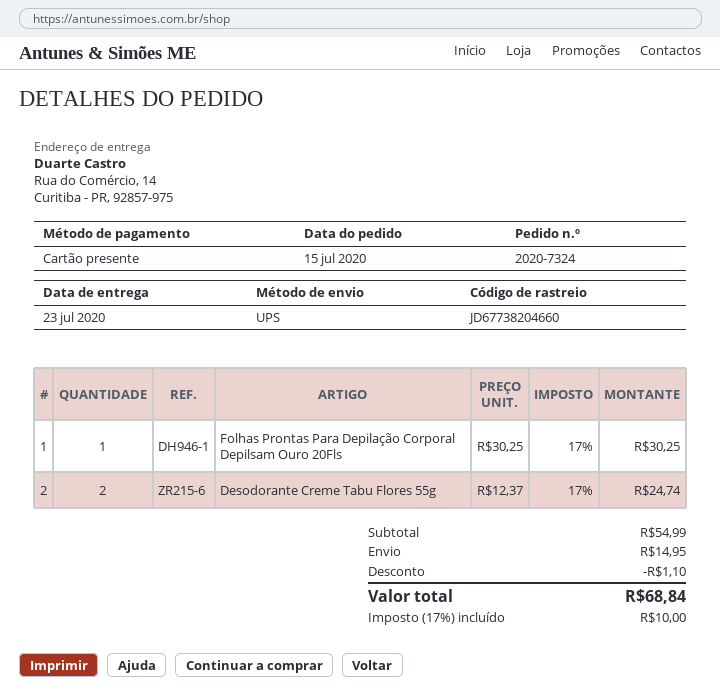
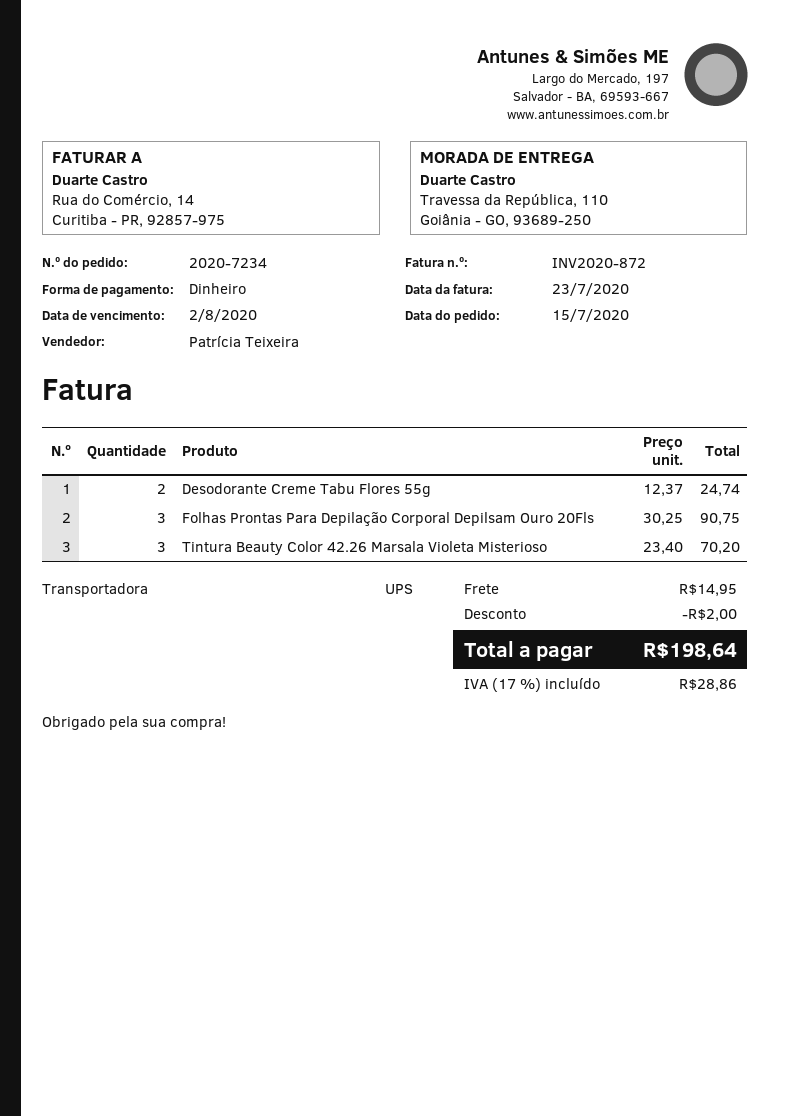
order number: 2020-7324 -> 2020-7234
payment method: gift card -> cash
ship to: Rua do Comércio, 14, Curitiba - PR, 92857-975 -> Travessa da República, 110, Goiânia - GO, 93689-250
Folhas Prontas Para Depilação Corporal Depilsam Ouro 20Fls: 1 x 30.25 = 30.25 -> 3 x 30.25 = 90.75
Tintura Beauty Color 42.26 Marsala Violeta Misterioso: none -> 3 x 23.40 = 70.20
discount: 1.10 -> 2.00
tax: 17% = 10.00 -> 17% = 28.86
total: 68.84 -> 198.64

